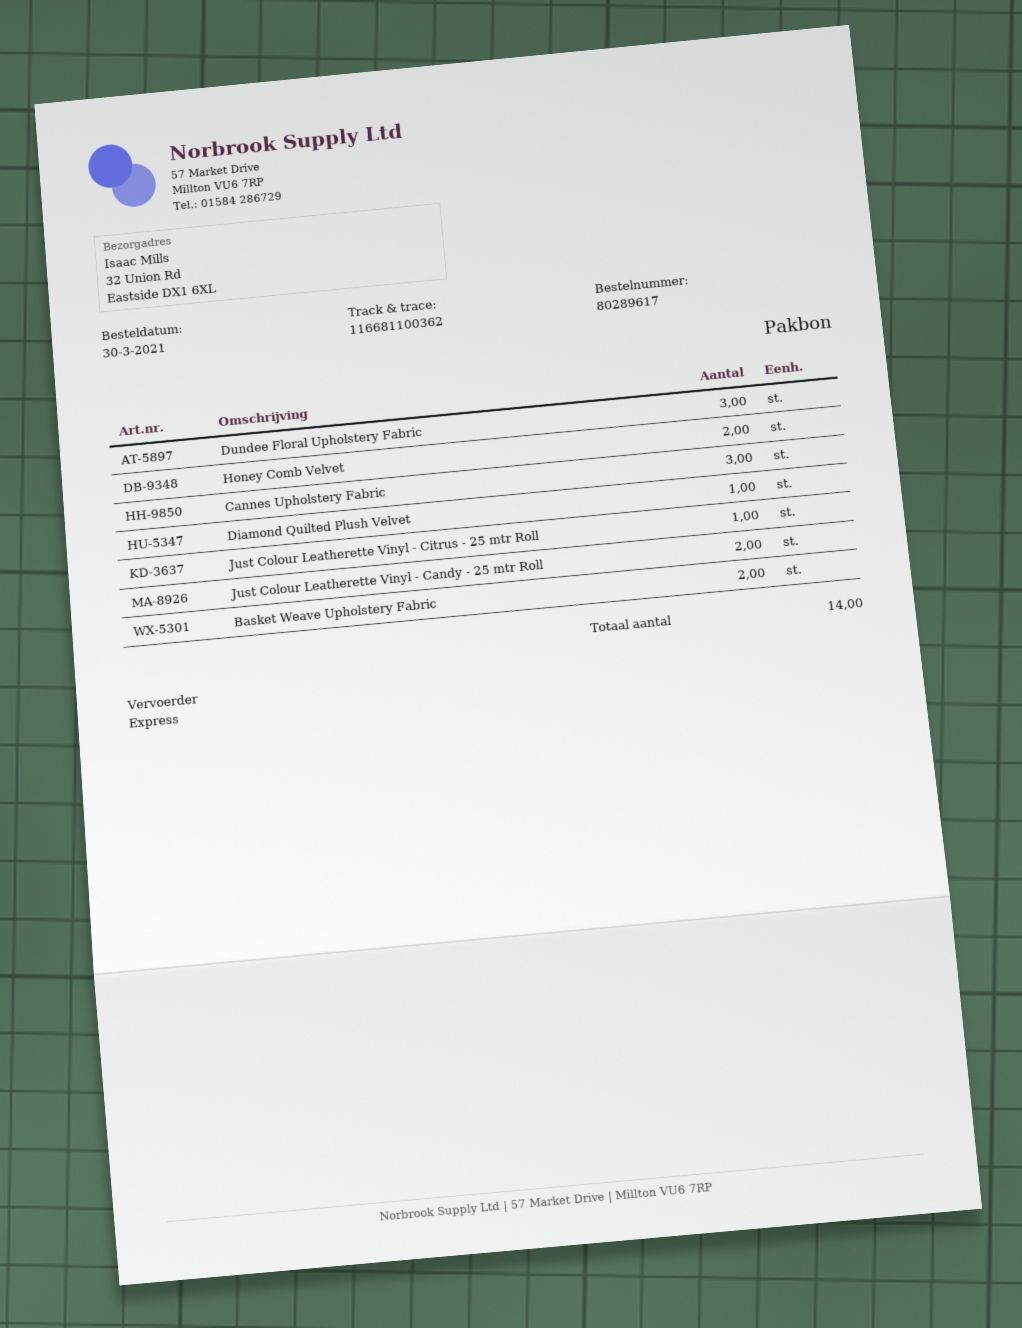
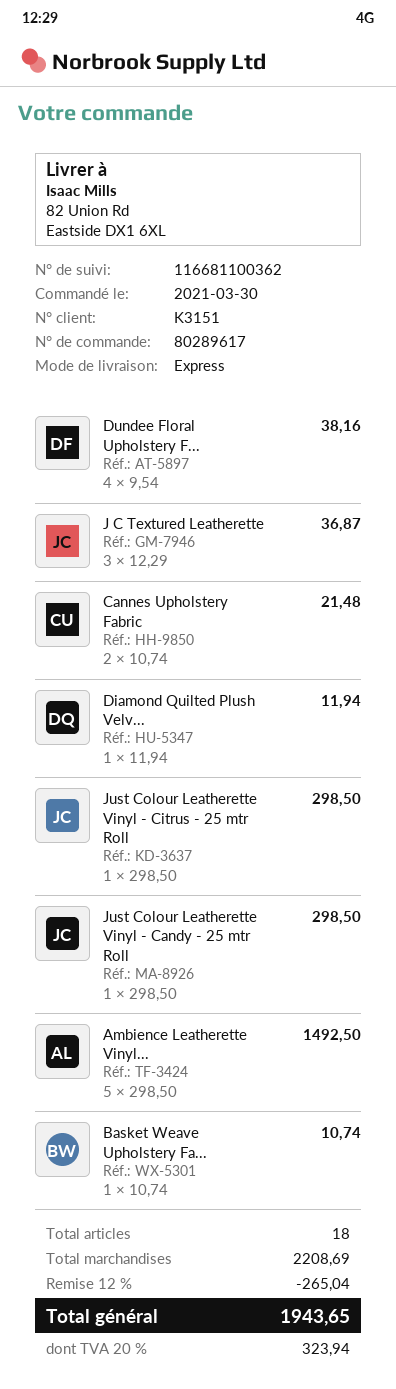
ship to: 32 Union Rd, Eastside DX1 6XL -> 82 Union Rd, Eastside DX1 6XL
Dundee Floral Upholstery Fabric: 3 -> 4
Honey Comb Velvet: 2 -> none
Cannes Upholstery Fabric: 3 -> 2
Just Colour Leatherette Vinyl - Candy - 25 mtr Roll: 2 -> 1
Basket Weave Upholstery Fabric: 2 -> 1
J C Textured Leatherette: none -> 3
Ambience Leatherette Vinyl...: none -> 5
total quantity: 14 -> 18

